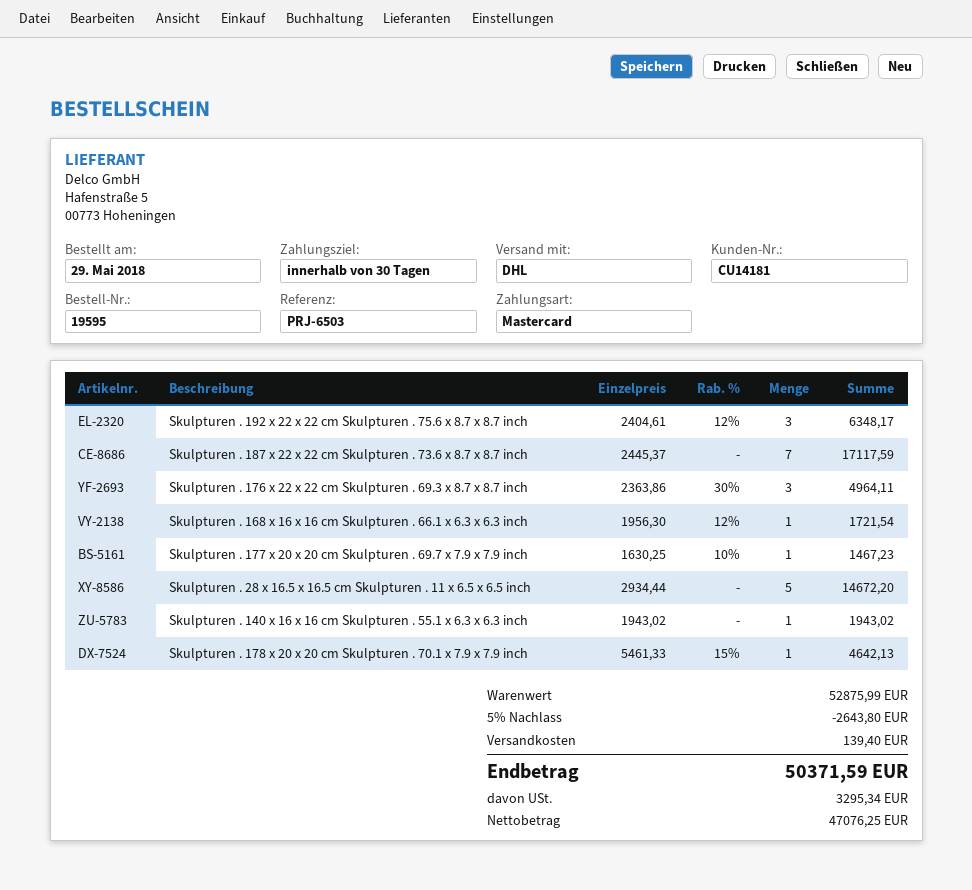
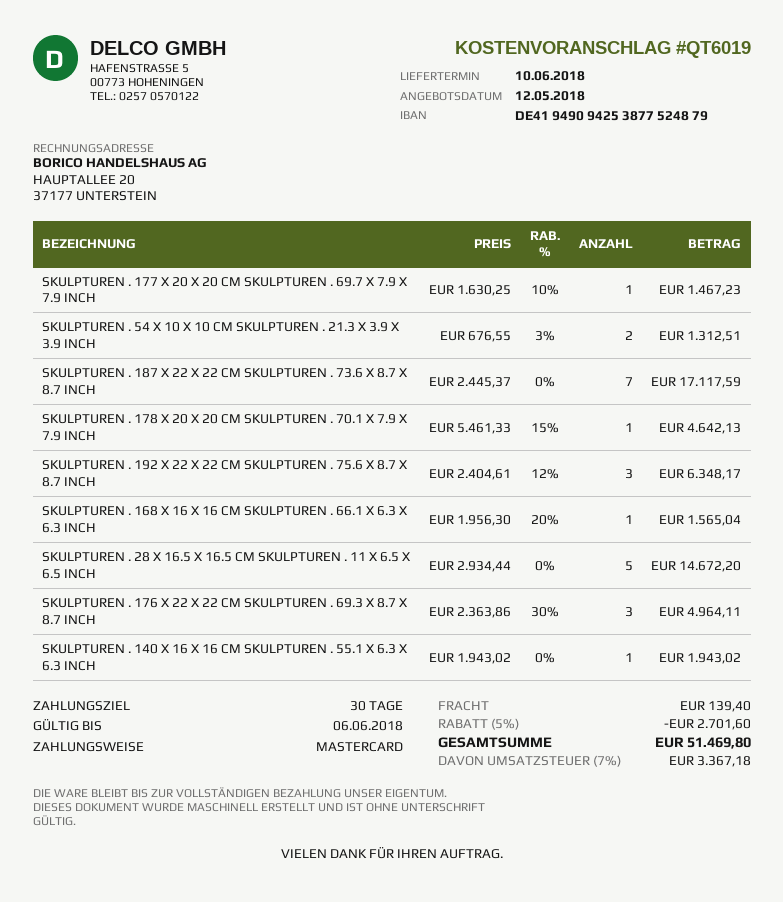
Skulpturen . 168 x 16 x 16 cm Skulpturen . 66.1 x 6.3 x 6.3 inch: 1 x 1956.30 - 12% = 1721.54 -> 1 x 1956.30 - 20% = 1565.04
SKULPTUREN . 54 X 10 X 10 CM SKULPTUREN . 21.3 X 3.9 X 3.9 INCH: none -> 2 x 676.55 - 3% = 1312.51
discount: 5% = 2643.80 -> 5% = 2701.60
tax: 3295.34 -> 3367.18
total: 50371.59 -> 51469.80

